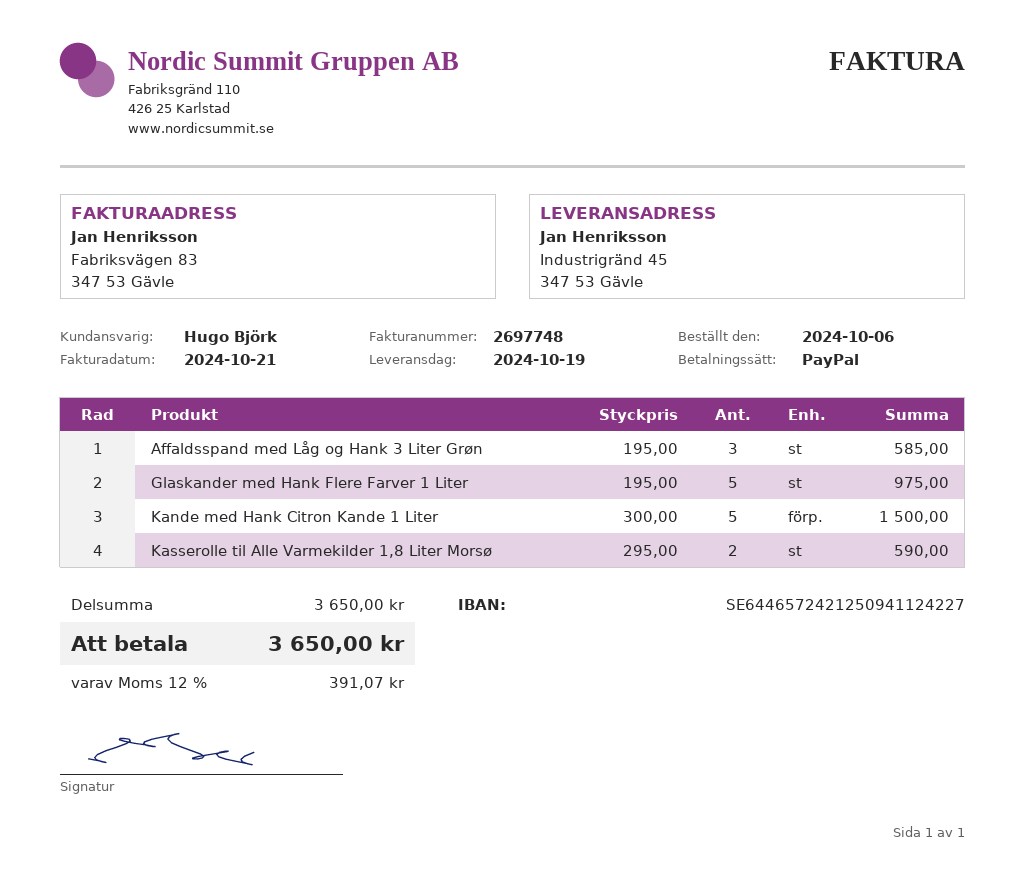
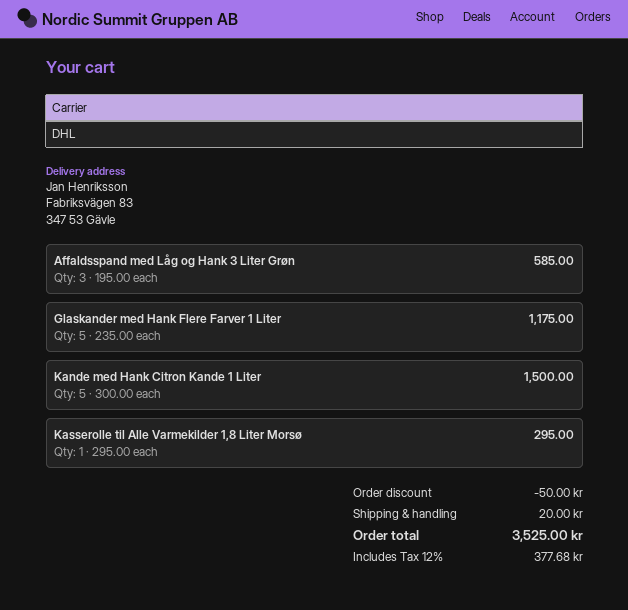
ship to: Industrigränd 45, 347 53 Gävle -> Fabriksvägen 83, 347 53 Gävle
Glaskander med Hank Flere Farver 1 Liter: 5 x 195.00 = 975.00 -> 5 x 235.00 = 1175.00
Kasserolle til Alle Varmekilder 1,8 Liter Morsø: 2 x 295.00 = 590.00 -> 1 x 295.00 = 295.00
discount: none -> 50.00
shipping: none -> 20.00
tax: 12% = 391.07 -> 12% = 377.68
total: 3650.00 -> 3525.00

